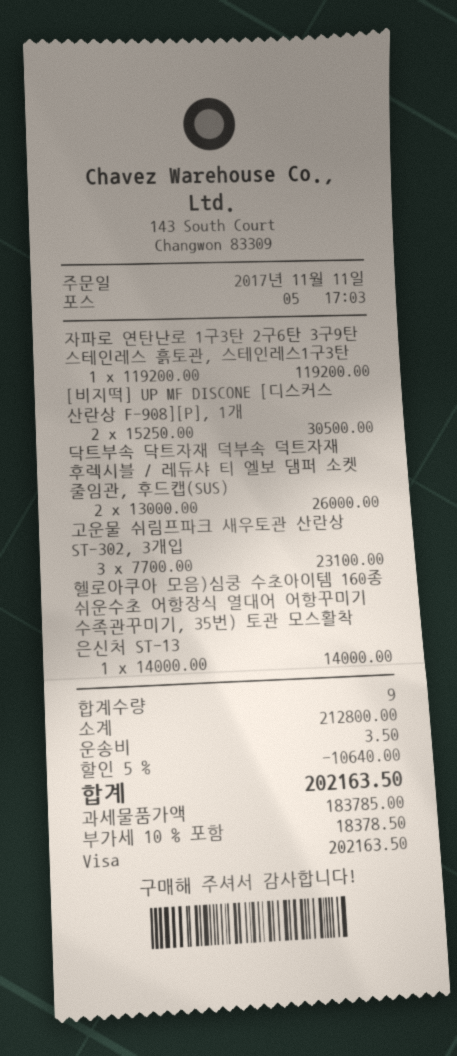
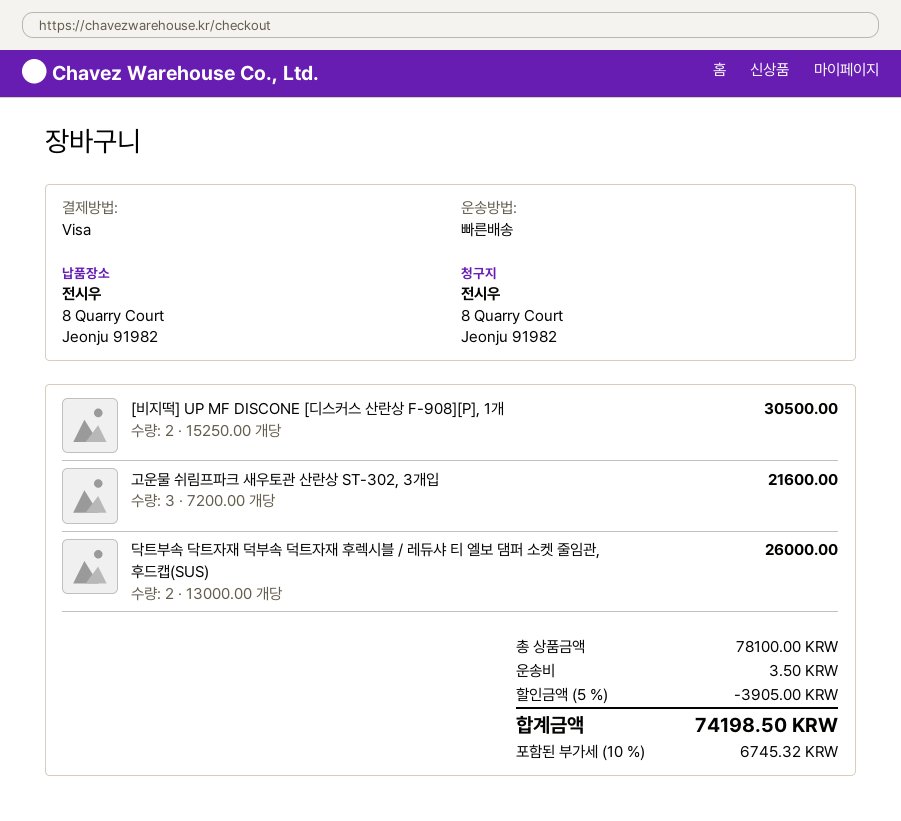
자파로 연탄난로 1구3탄 2구6탄 3구9탄 스테인레스 흙토관, 스테인레스1구3탄: 1 x 119200.00 = 119200.00 -> none
고운물 쉬림프파크 새우토관 산란상 ST-302, 3개입: 3 x 7700.00 = 23100.00 -> 3 x 7200.00 = 21600.00
헬로아쿠아 모음)심쿵 수초아이템 160종 쉬운수초 어항장식 열대어 어항꾸미기 수족관꾸미기, 35번) 토관 모스활착 은신처 ST-13: 1 x 14000.00 = 14000.00 -> none
subtotal: 212800.00 -> 78100.00
discount: 5% = 10640.00 -> 5% = 3905.00
tax: 10% = 18378.50 -> 10% = 6745.32
total: 202163.50 -> 74198.50

